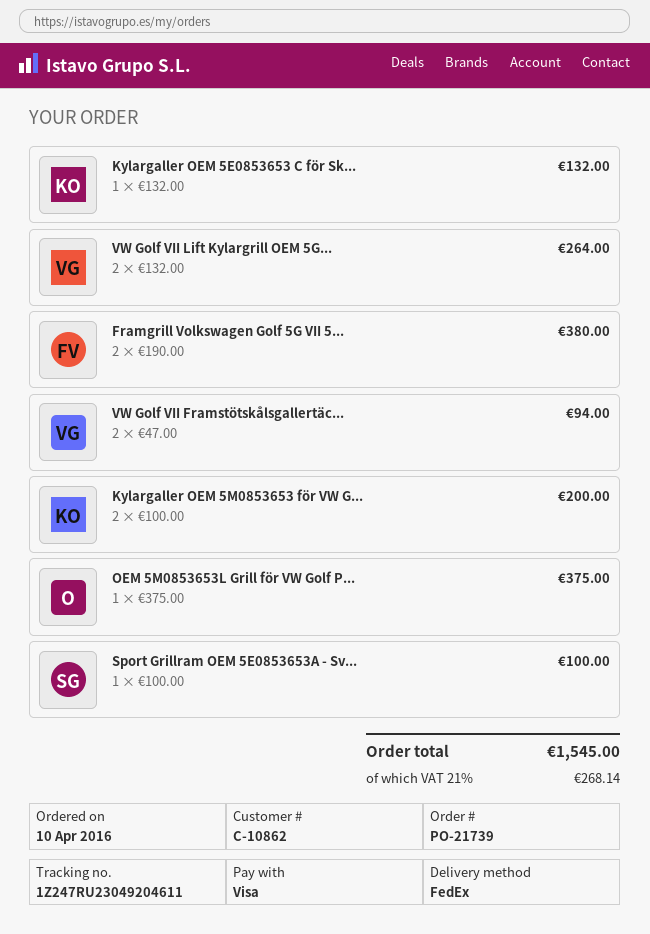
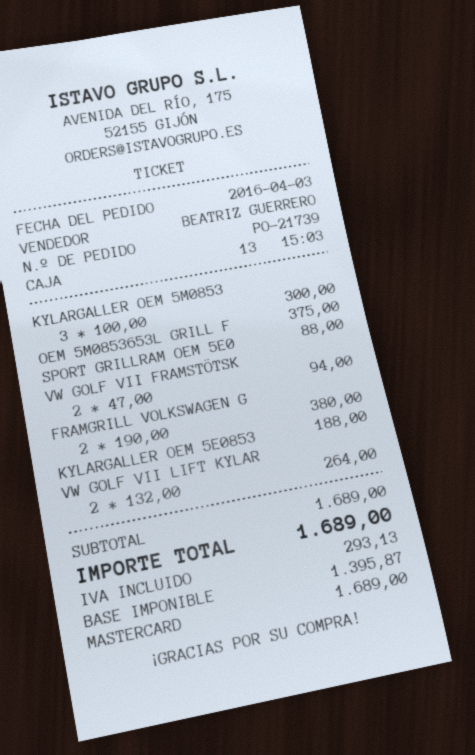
order date: 2016-04-10 -> 2016-04-03
payment method: Visa -> Mastercard
Kylargaller OEM 5E0853653 C för Sk...: 1 x 132.00 = 132.00 -> 1 x 188.00 = 188.00
Kylargaller OEM 5M0853653 för VW G...: 2 x 100.00 = 200.00 -> 3 x 100.00 = 300.00
Sport Grillram OEM 5E0853653A - Sv...: 1 x 100.00 = 100.00 -> 1 x 88.00 = 88.00
tax: 268.14 -> 293.13
total: 1545.00 -> 1689.00

